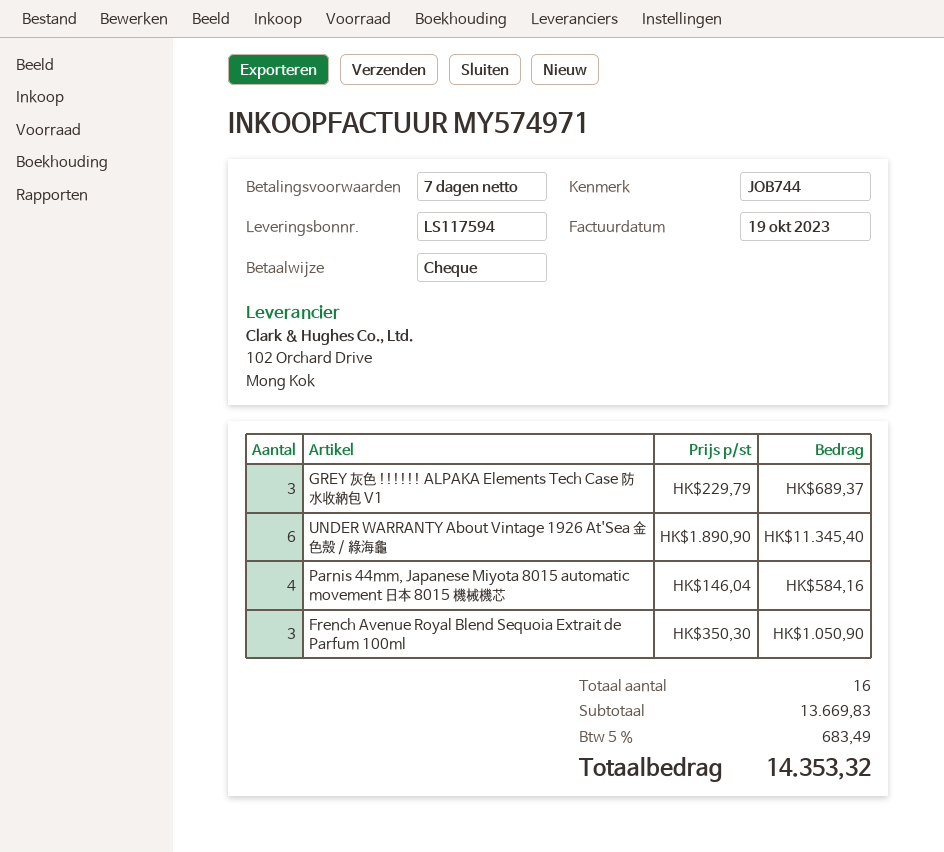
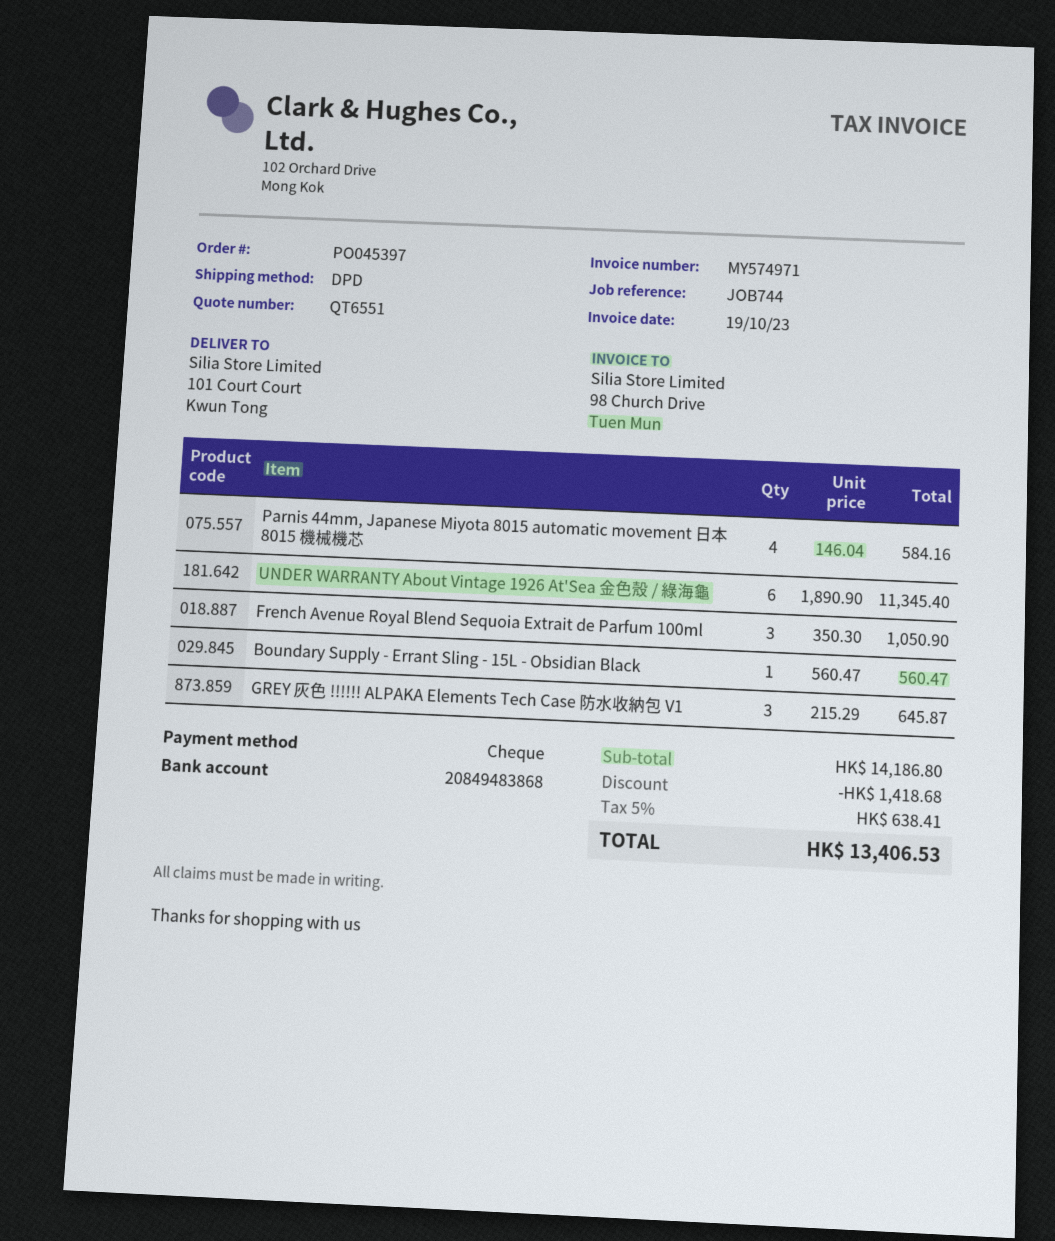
GREY 灰色 !!!!!! ALPAKA Elements Tech Case 防水收納包 V1: 3 x 229.79 = 689.37 -> 3 x 215.29 = 645.87
Boundary Supply - Errant Sling - 15L - Obsidian Black: none -> 1 x 560.47 = 560.47
subtotal: 13669.83 -> 14186.80
discount: none -> 1418.68
tax: 5% = 683.49 -> 5% = 638.41
total: 14353.32 -> 13406.53

